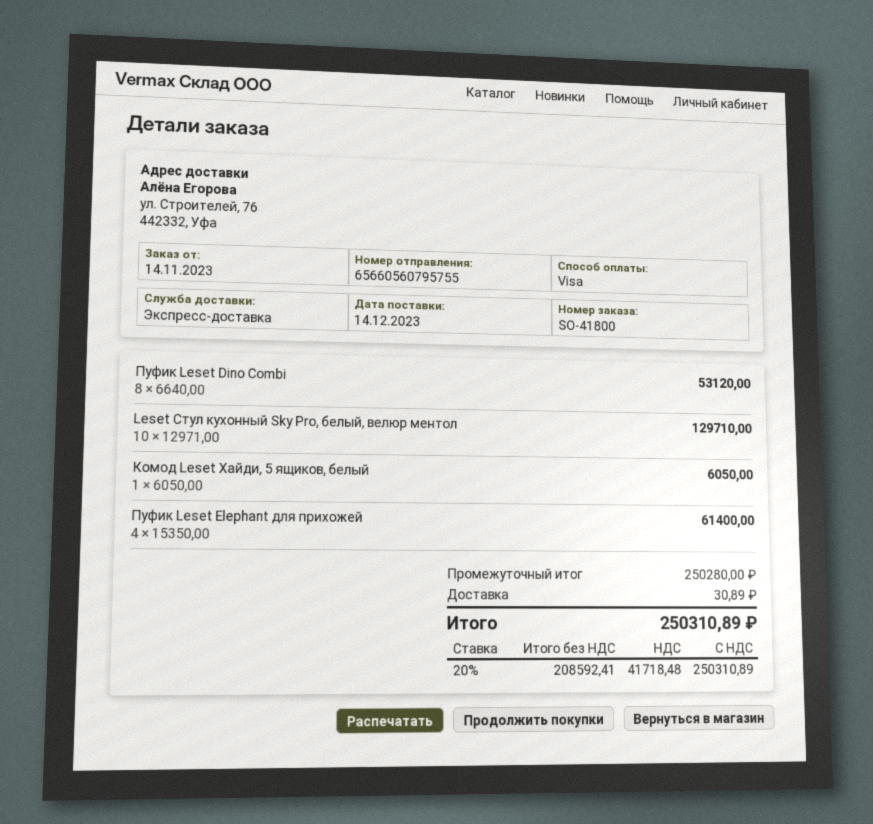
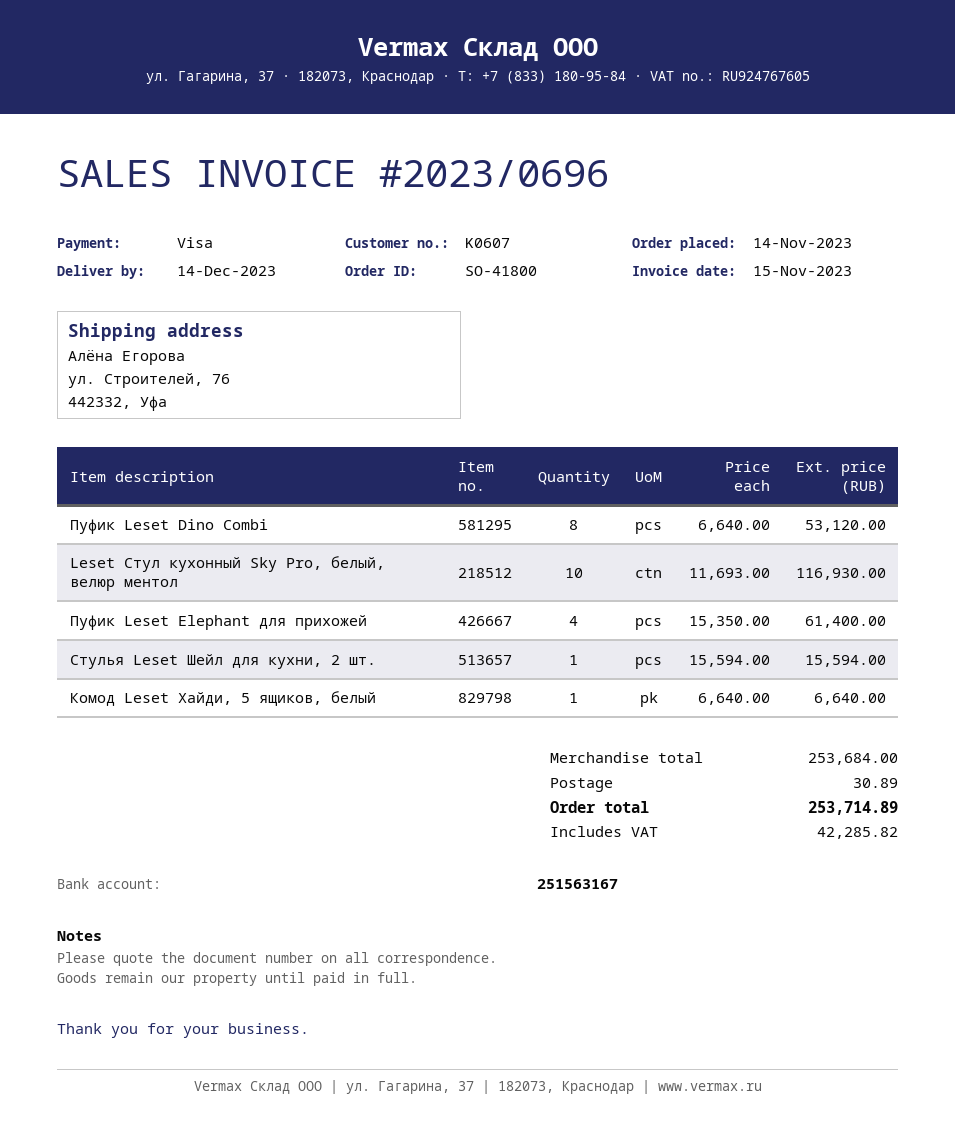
Leset Стул кухонный Sky Pro, белый, велюр ментол: 10 x 12971.00 = 129710.00 -> 10 x 11693.00 = 116930.00
Комод Leset Хайди, 5 ящиков, белый: 1 x 6050.00 = 6050.00 -> 1 x 6640.00 = 6640.00
Стулья Leset Шейл для кухни, 2 шт.: none -> 1 x 15594.00 = 15594.00
subtotal: 250280.00 -> 253684.00
tax: 41718.48 -> 42285.82
total: 250310.89 -> 253714.89

